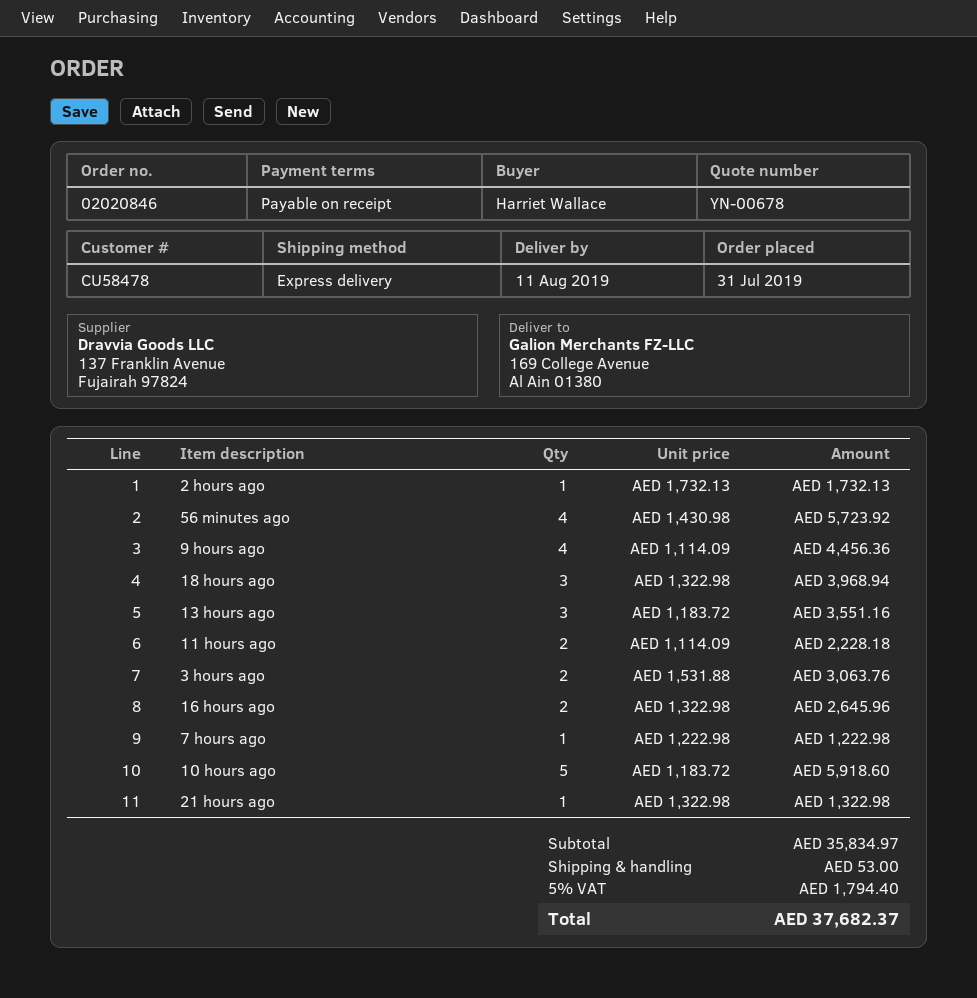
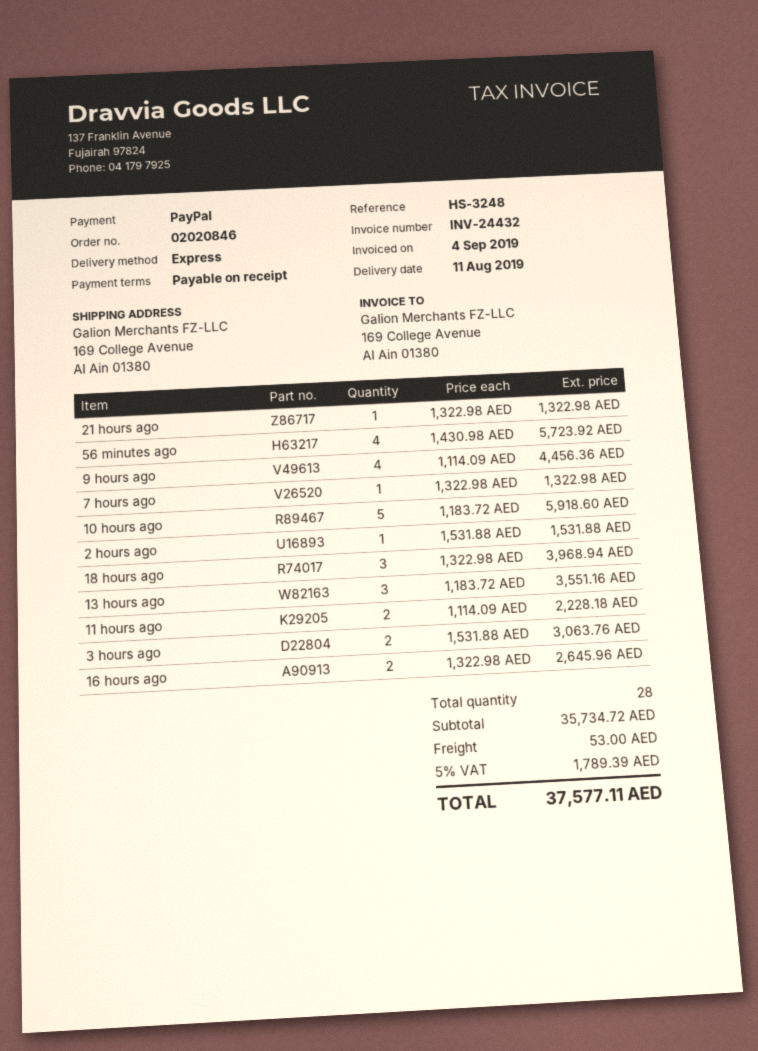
2 hours ago: 1 x 1732.13 = 1732.13 -> 1 x 1531.88 = 1531.88
7 hours ago: 1 x 1222.98 = 1222.98 -> 1 x 1322.98 = 1322.98
subtotal: 35834.97 -> 35734.72
tax: 5% = 1794.40 -> 5% = 1789.39
total: 37682.37 -> 37577.11

